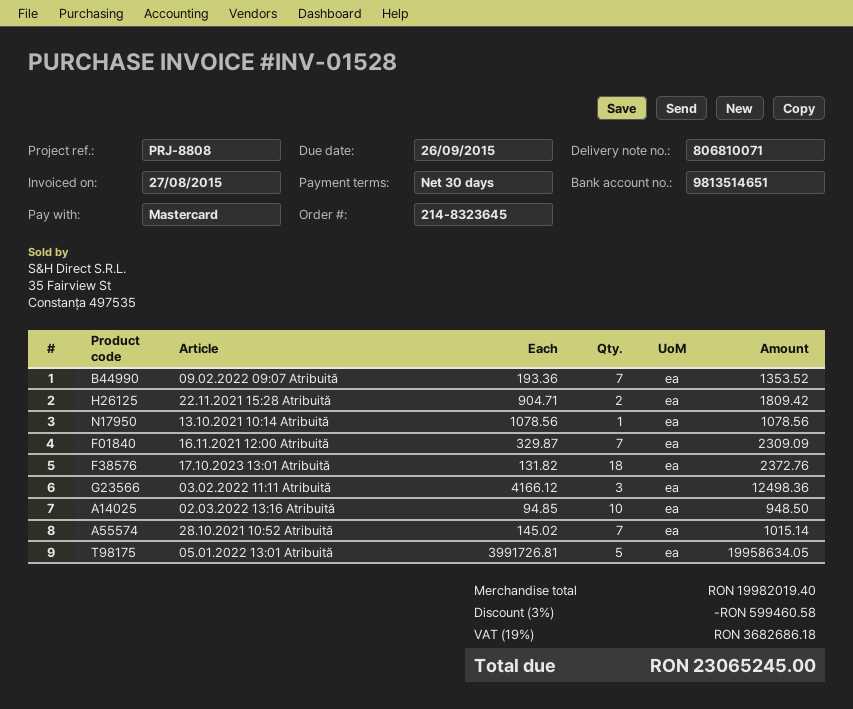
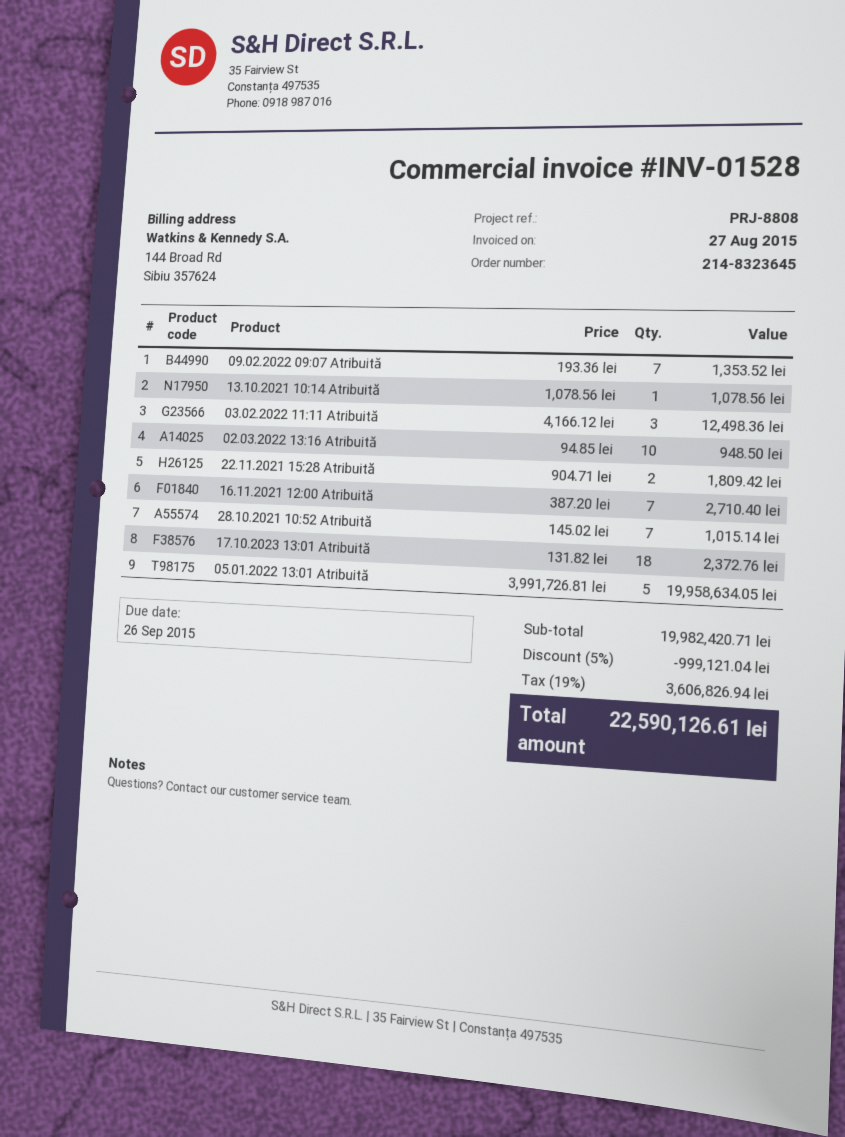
16.11.2021 12:00 Atribuită: 7 x 329.87 = 2309.09 -> 7 x 387.20 = 2710.40
subtotal: 19982019.40 -> 19982420.71
discount: 3% = 599460.58 -> 5% = 999121.04
tax: 19% = 3682686.18 -> 19% = 3606826.94
total: 23065245.00 -> 22590126.61

